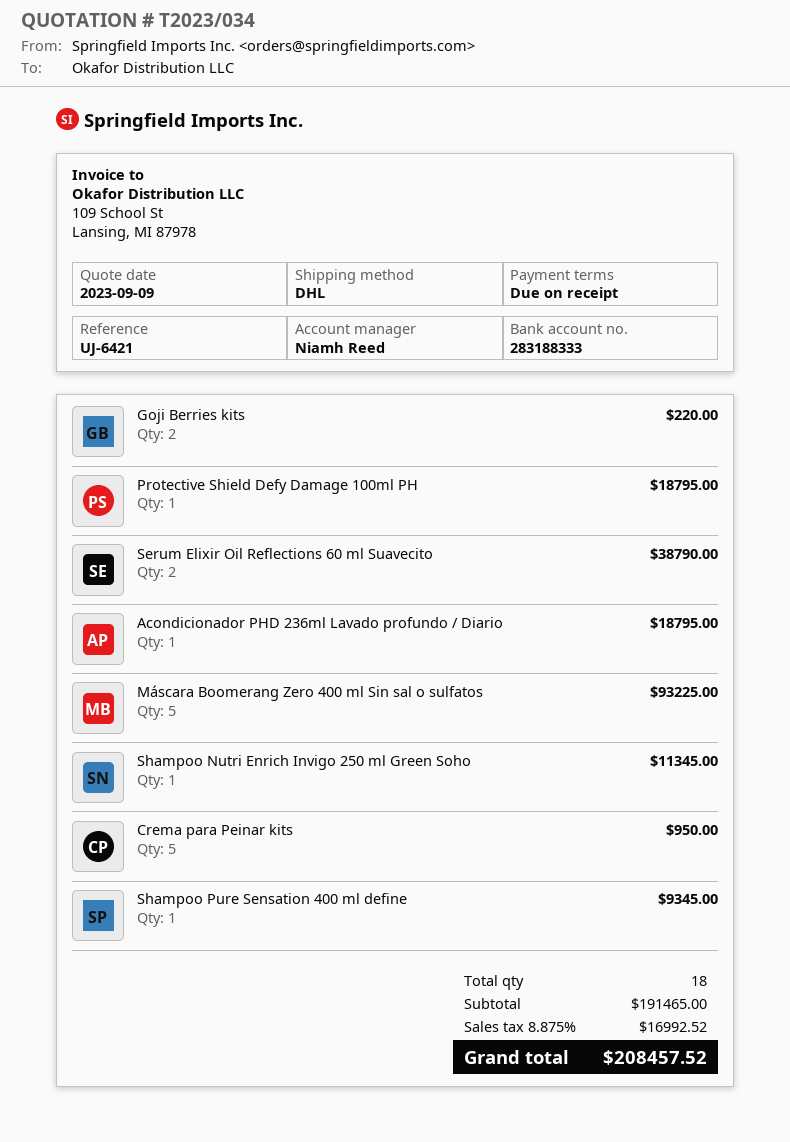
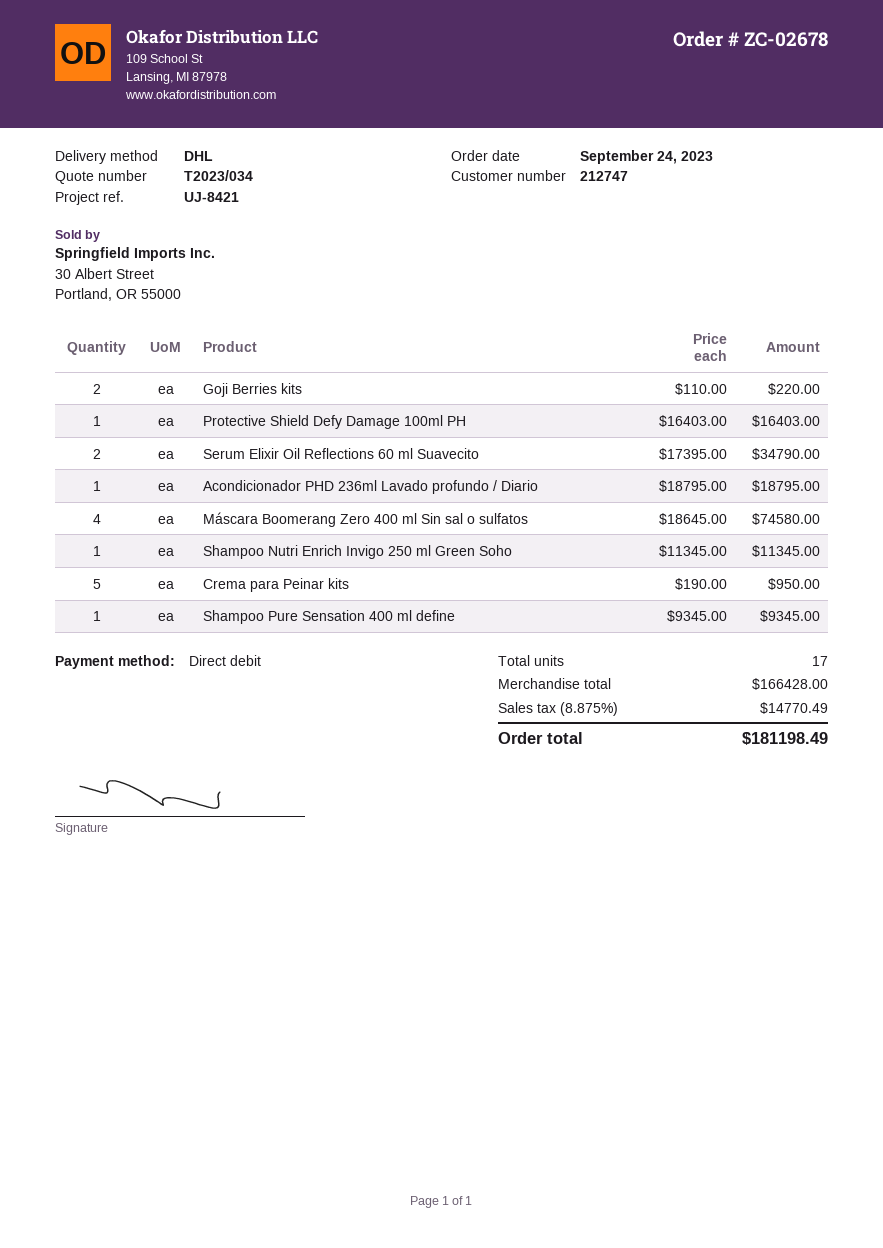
reference: UJ-6421 -> UJ-8421
Protective Shield Defy Damage 100ml PH: 1 for 18795.00 -> 1 for 16403.00
Serum Elixir Oil Reflections 60 ml Suavecito: 2 for 38790.00 -> 2 for 34790.00
Máscara Boomerang Zero 400 ml Sin sal o sulfatos: 5 for 93225.00 -> 4 for 74580.00
total quantity: 18 -> 17
subtotal: 191465.00 -> 166428.00
tax: 8.875% = 16992.52 -> 8.875% = 14770.49
total: 208457.52 -> 181198.49

